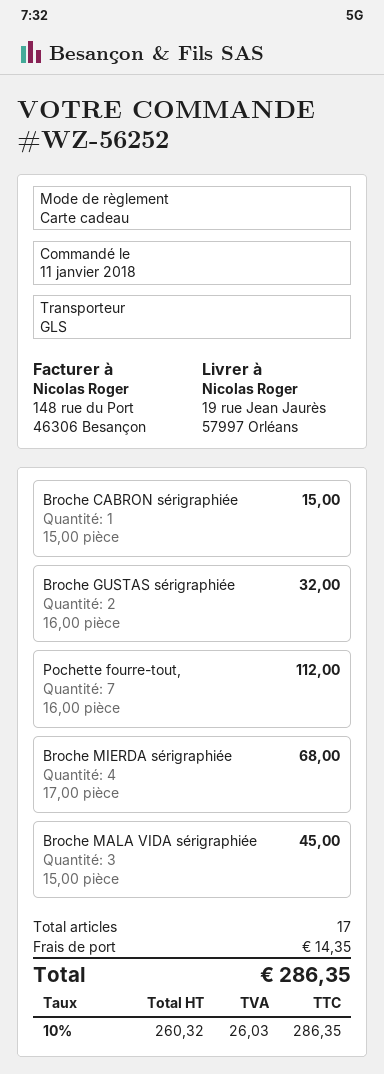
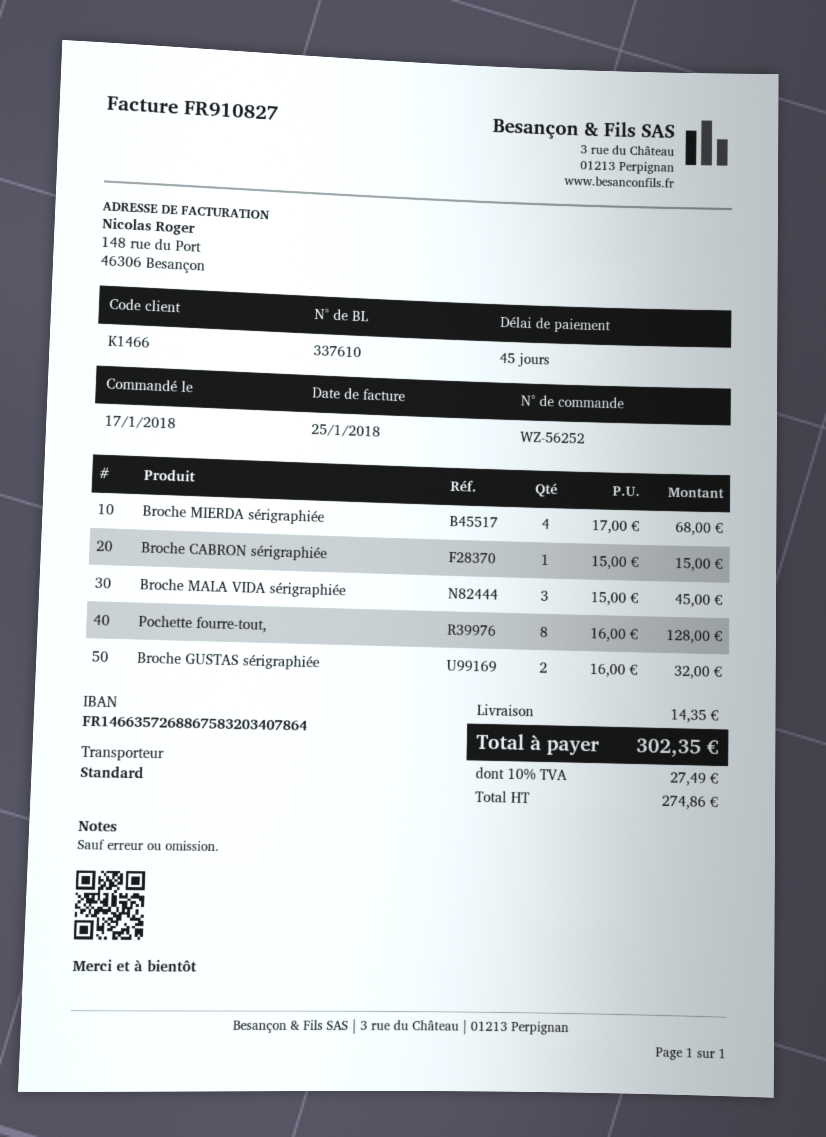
order date: 2018-01-11 -> 2018-01-17
shipping method: GLS -> standard
Pochette fourre-tout,: 7 x 16.00 = 112.00 -> 8 x 16.00 = 128.00
net: 260.32 -> 274.86
tax: 10% = 26.03 -> 10% = 27.49
total: 286.35 -> 302.35

